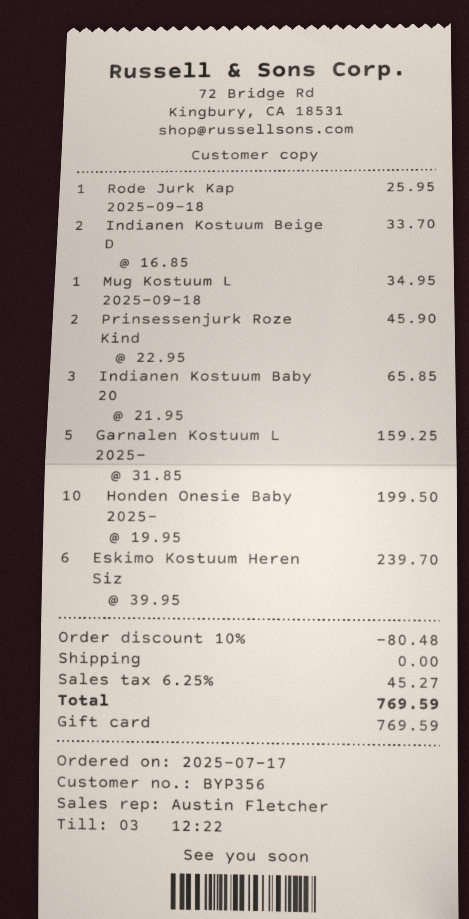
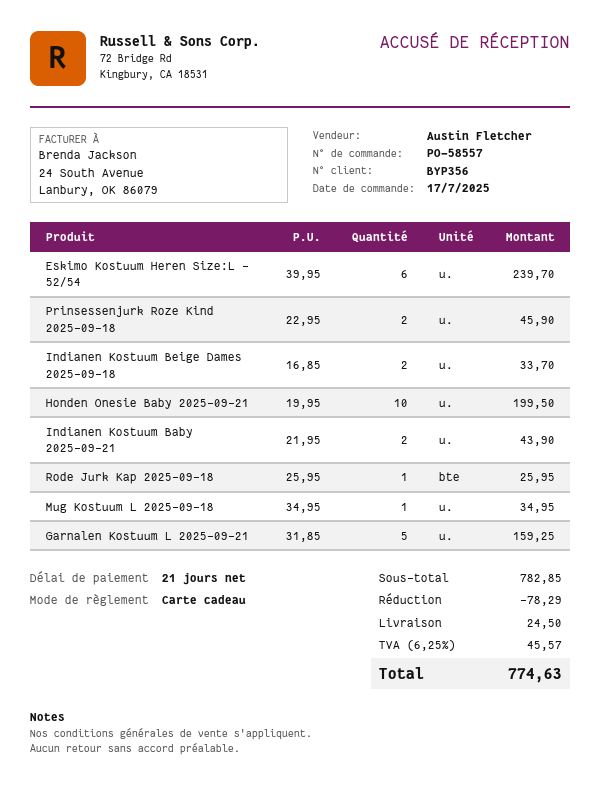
Indianen Kostuum Baby 20: 3 x 21.95 = 65.85 -> 2 x 21.95 = 43.90
discount: 80.48 -> 78.29
shipping: 0.00 -> 24.50
tax: 6.25% = 45.27 -> 6.25% = 45.57
total: 769.59 -> 774.63

